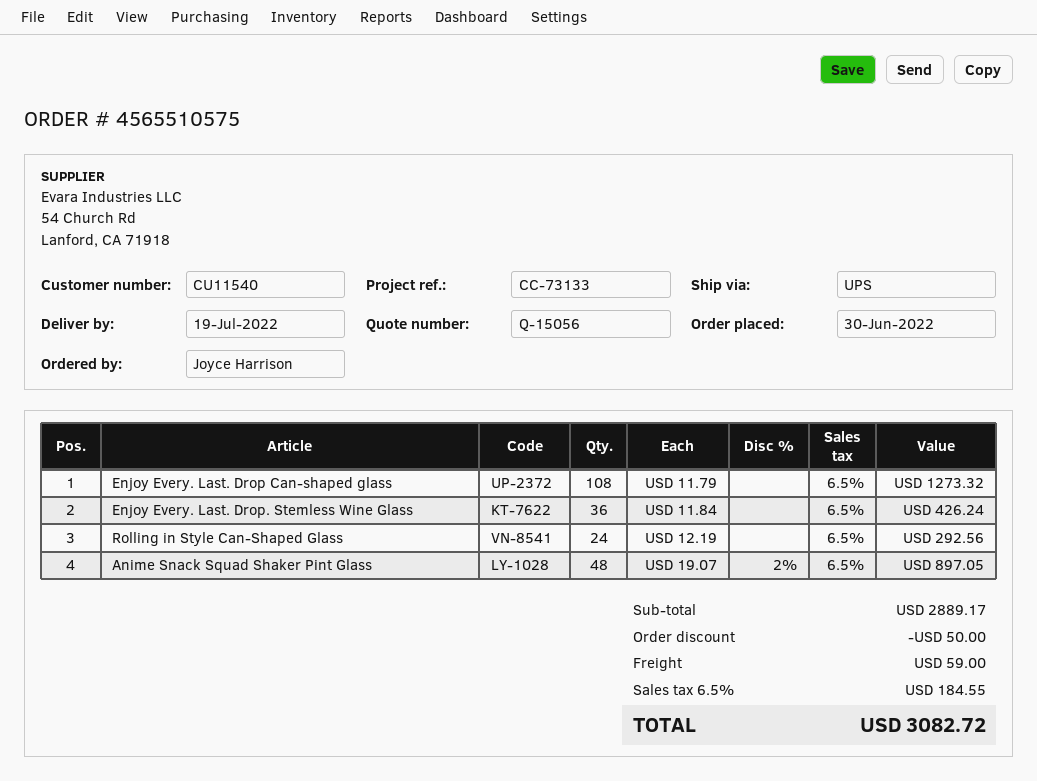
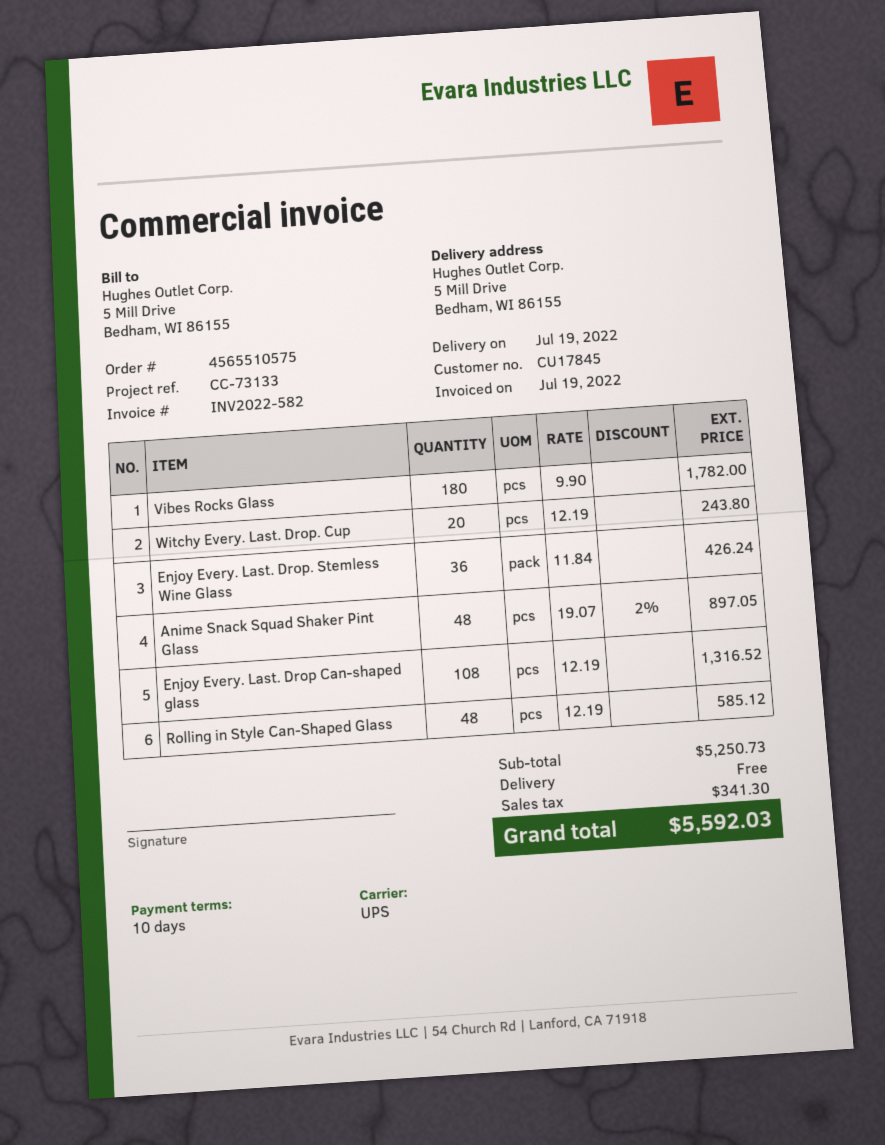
customer number: CU11540 -> CU17845
Enjoy Every. Last. Drop Can-shaped glass: 108 x 11.79 = 1273.32 -> 108 x 12.19 = 1316.52
Rolling in Style Can-Shaped Glass: 24 x 12.19 = 292.56 -> 48 x 12.19 = 585.12
Vibes Rocks Glass: none -> 180 x 9.90 = 1782.00
Witchy Every. Last. Drop. Cup: none -> 20 x 12.19 = 243.80
subtotal: 2889.17 -> 5250.73
discount: 50.00 -> none
shipping: 59.00 -> 0.00
tax: 184.55 -> 341.30
total: 3082.72 -> 5592.03

